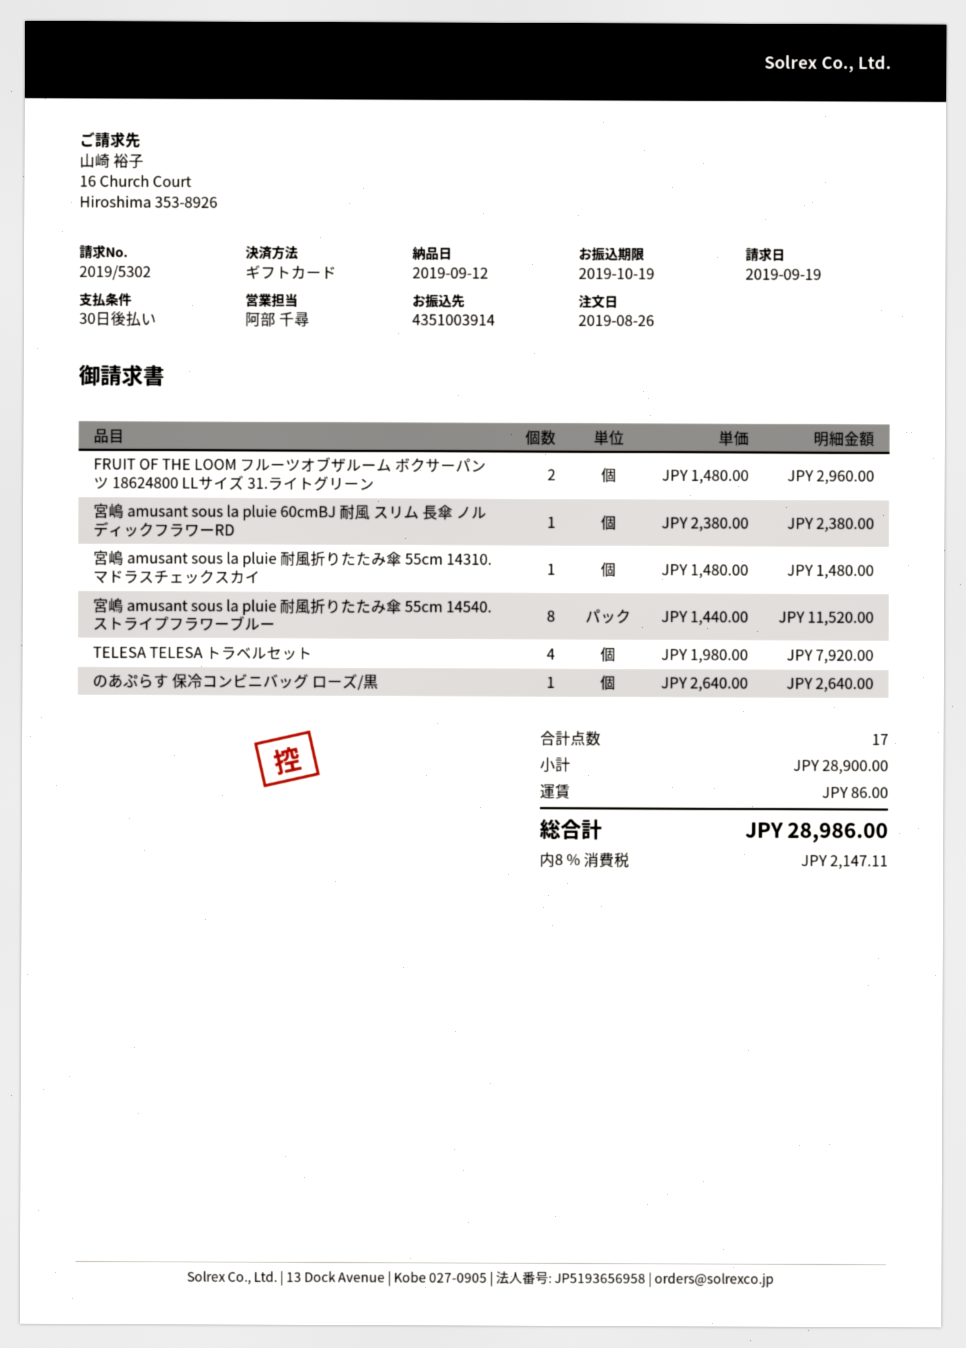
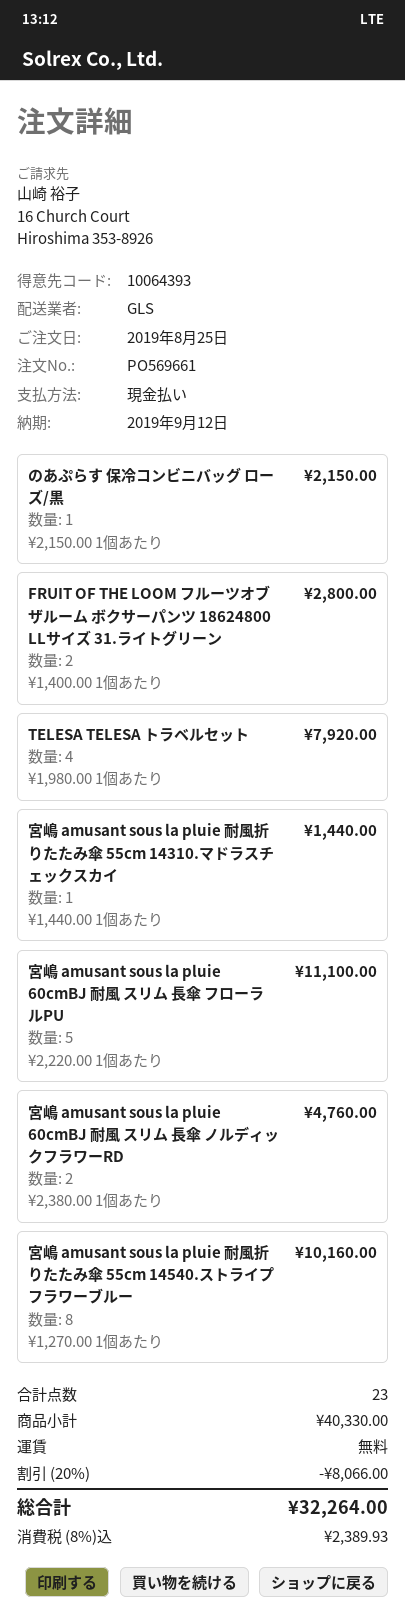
order date: 2019-08-26 -> 2019-08-25
payment method: gift card -> cash
FRUIT OF THE LOOM フルーツオブザルーム ボクサーパンツ 18624800 LLサイズ 31.ライトグリーン: 2 x 1480.00 = 2960.00 -> 2 x 1400.00 = 2800.00
宮嶋 amusant sous la pluie 60cmBJ 耐風 スリム 長傘 ノルディックフラワーRD: 1 x 2380.00 = 2380.00 -> 2 x 2380.00 = 4760.00
宮嶋 amusant sous la pluie 耐風折りたたみ傘 55cm 14310.マドラスチェックスカイ: 1 x 1480.00 = 1480.00 -> 1 x 1440.00 = 1440.00
宮嶋 amusant sous la pluie 耐風折りたたみ傘 55cm 14540.ストライプフラワーブルー: 8 x 1440.00 = 11520.00 -> 8 x 1270.00 = 10160.00
のあぷらす 保冷コンビニバッグ ローズ/黒: 1 x 2640.00 = 2640.00 -> 1 x 2150.00 = 2150.00
宮嶋 amusant sous la pluie 60cmBJ 耐風 スリム 長傘 フローラルPU: none -> 5 x 2220.00 = 11100.00
total quantity: 17 -> 23
subtotal: 28900.00 -> 40330.00
discount: none -> 20% = 8066.00
shipping: 86.00 -> 0.00
tax: 8% = 2147.11 -> 8% = 2389.93
total: 28986.00 -> 32264.00

